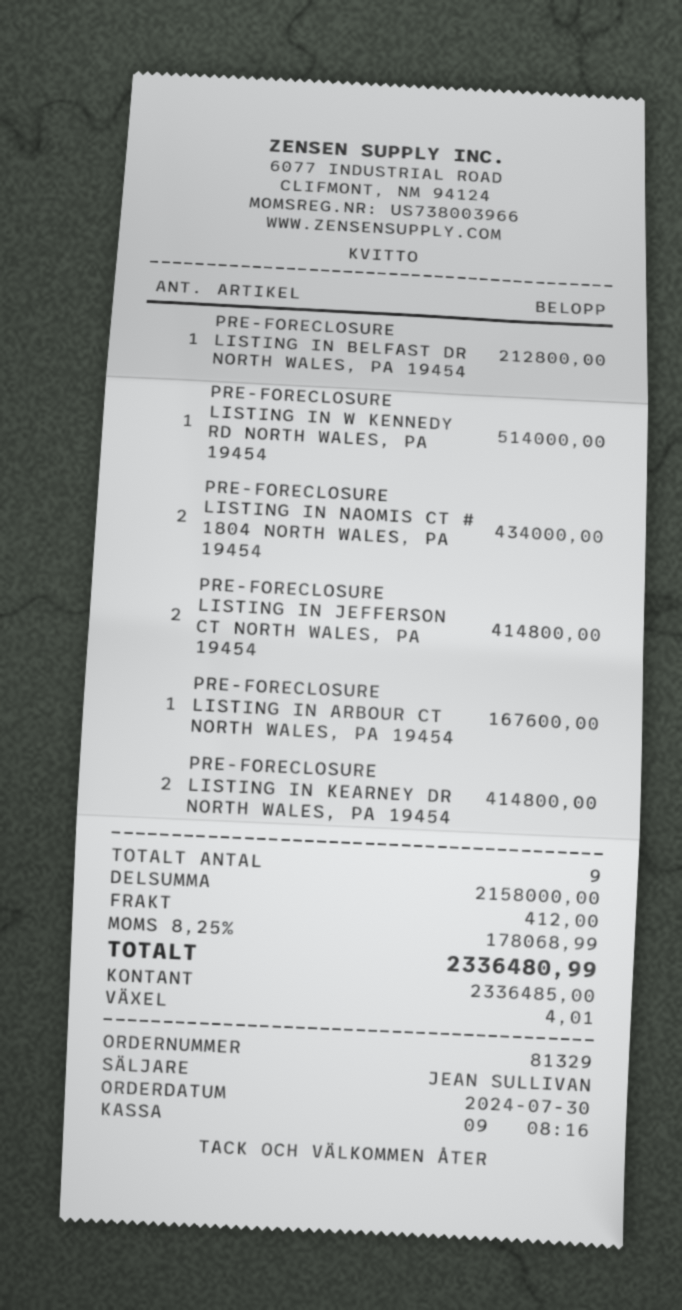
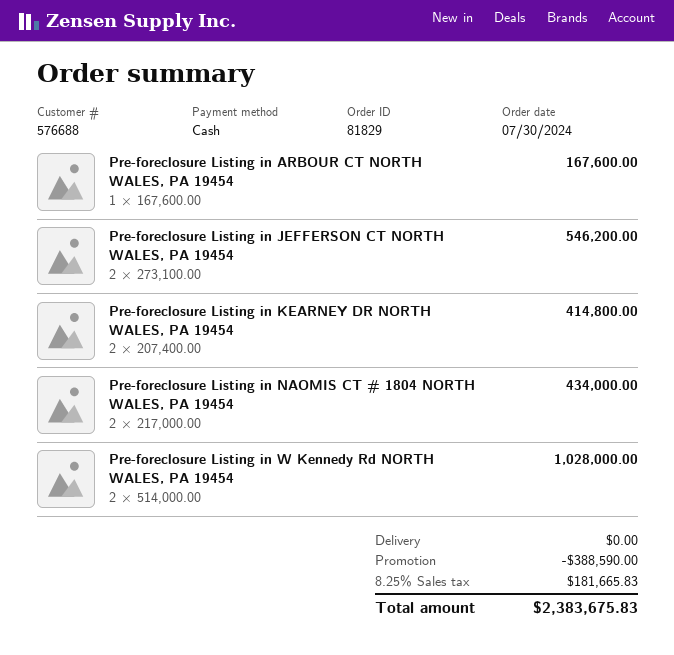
order number: 81329 -> 81829
PRE-FORECLOSURE LISTING IN BELFAST DR NORTH WALES, PA 19454: 1 for 212800.00 -> none
PRE-FORECLOSURE LISTING IN W KENNEDY RD NORTH WALES, PA 19454: 1 for 514000.00 -> 2 for 1028000.00
PRE-FORECLOSURE LISTING IN JEFFERSON CT NORTH WALES, PA 19454: 2 for 414800.00 -> 2 for 546200.00
discount: none -> 388590.00
shipping: 412.00 -> 0.00
tax: 8.25% = 178068.99 -> 8.25% = 181665.83
total: 2336480.99 -> 2383675.83

